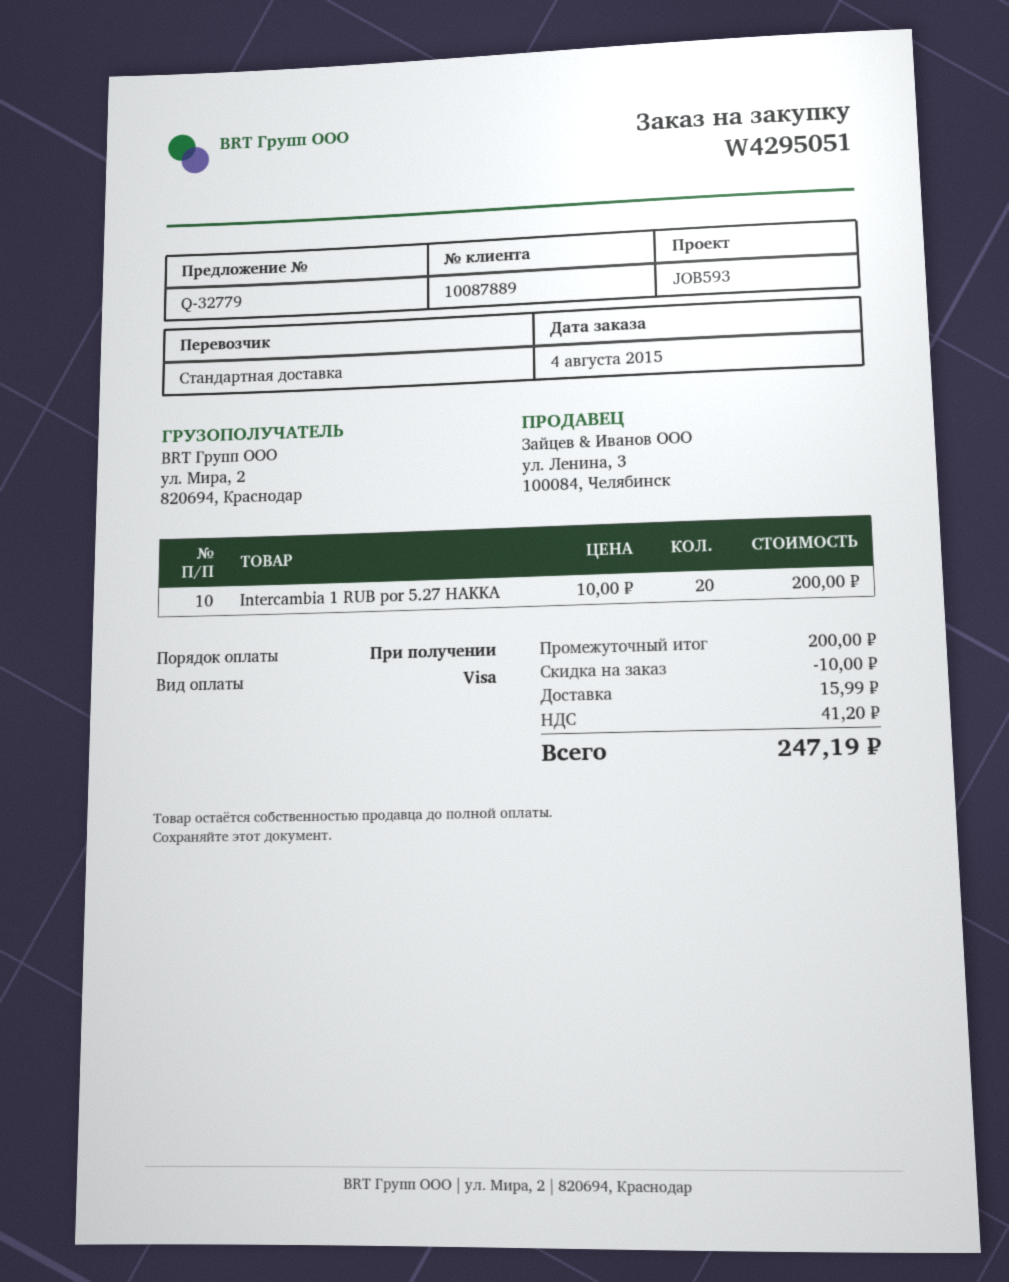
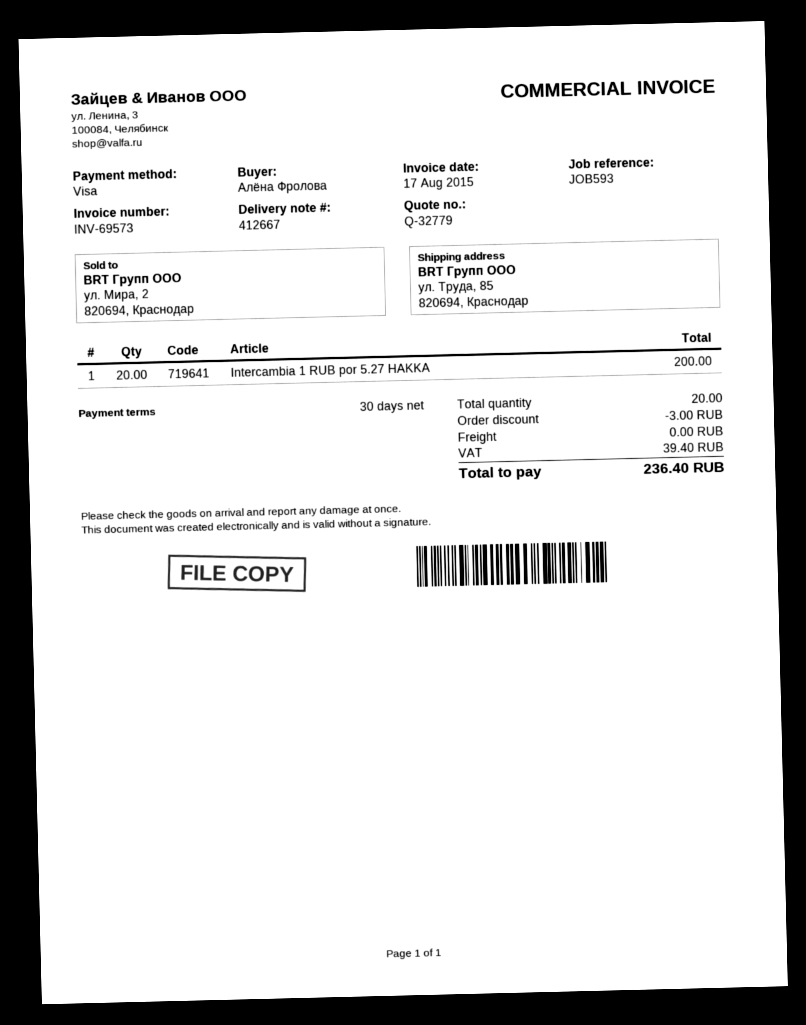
payment terms: on receipt -> 30 days
ship to: ул. Мира, 2, 820694, Краснодар -> ул. Труда, 85, 820694, Краснодар
discount: 10.00 -> 3.00
shipping: 15.99 -> 0.00
tax: 41.20 -> 39.40
total: 247.19 -> 236.40

